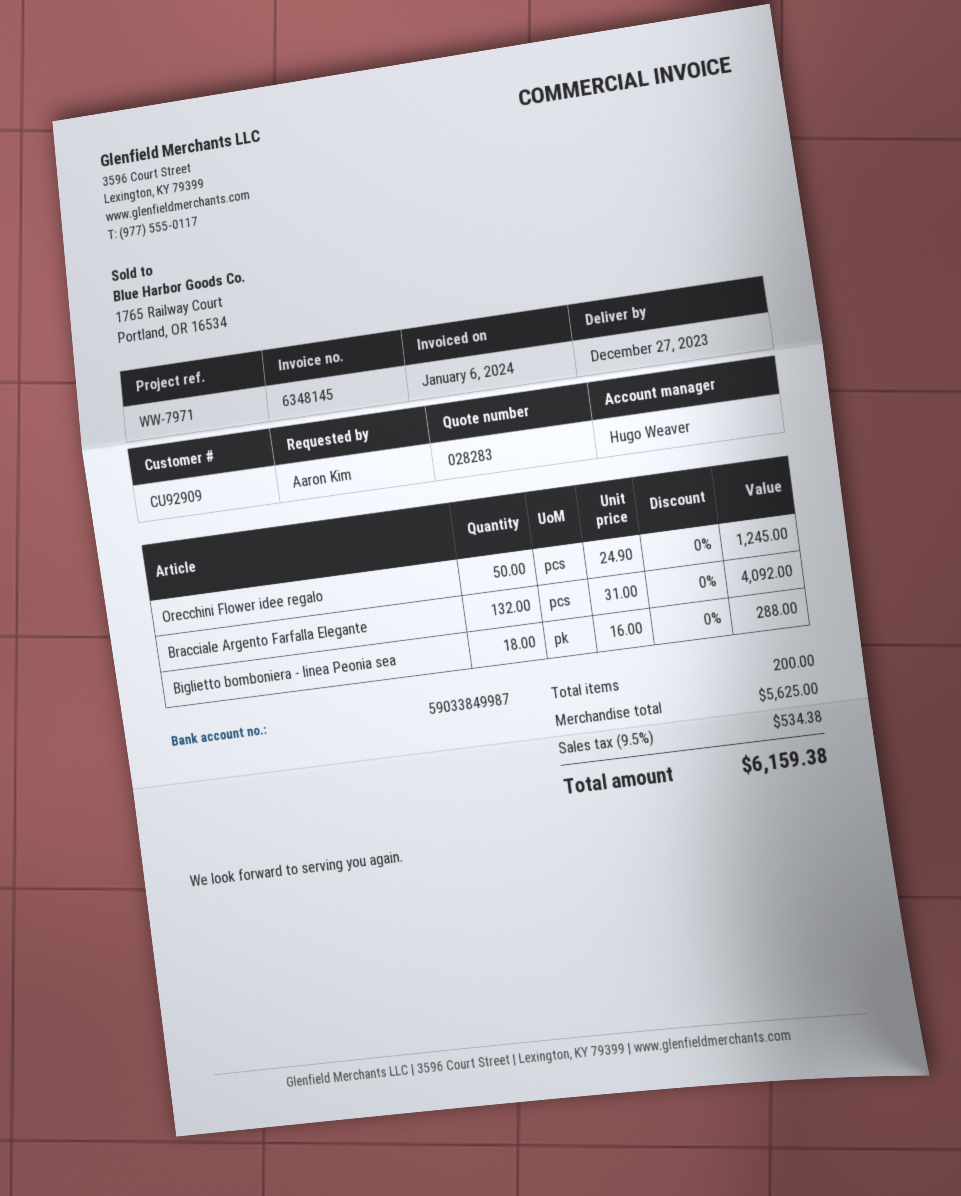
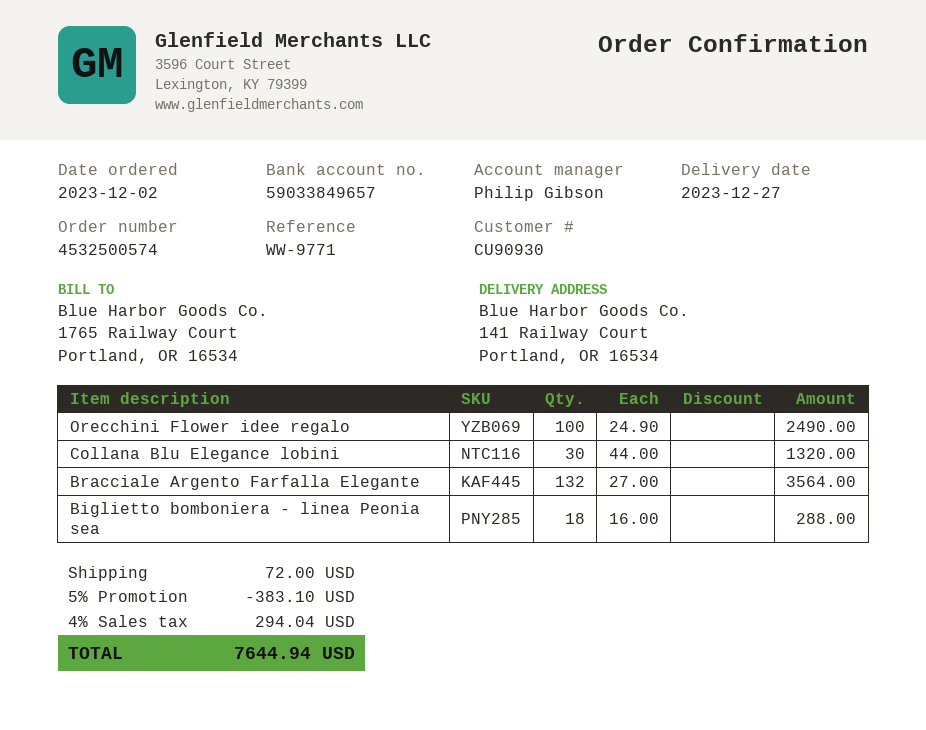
customer number: CU92909 -> CU90930
reference: WW-7971 -> WW-9771
sales rep: Hugo Weaver -> Philip Gibson
bank account: 59033849987 -> 59033849657
Orecchini Flower idee regalo: 50 x 24.90 = 1245.00 -> 100 x 24.90 = 2490.00
Bracciale Argento Farfalla Elegante: 132 x 31.00 = 4092.00 -> 132 x 27.00 = 3564.00
Collana Blu Elegance lobini: none -> 30 x 44.00 = 1320.00
discount: none -> 5% = 383.10
shipping: none -> 72.00
tax: 9.5% = 534.38 -> 4% = 294.04
total: 6159.38 -> 7644.94

